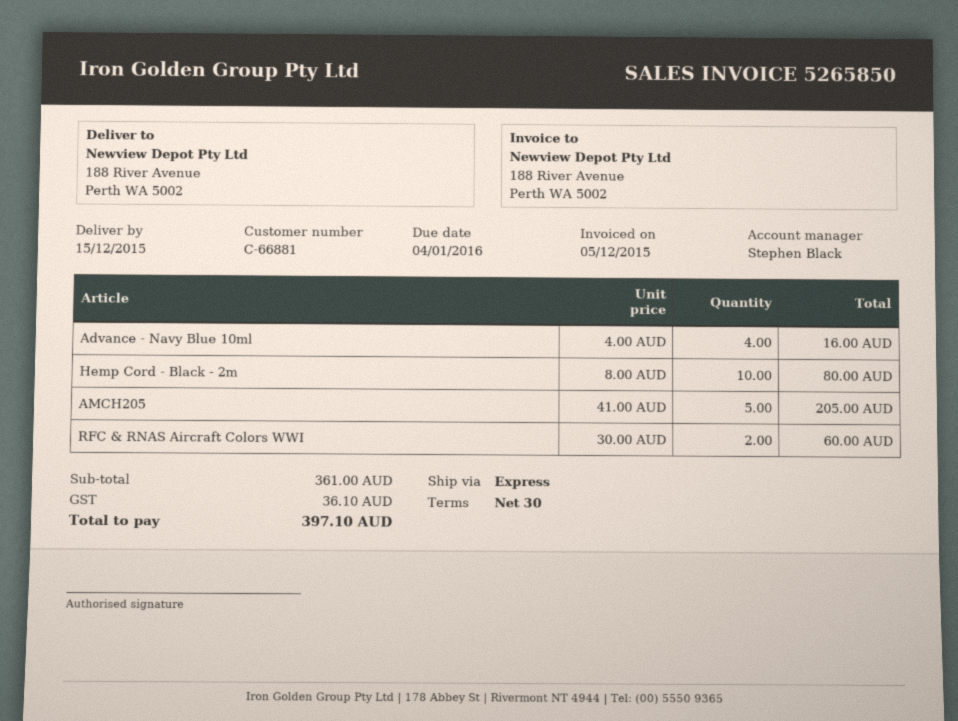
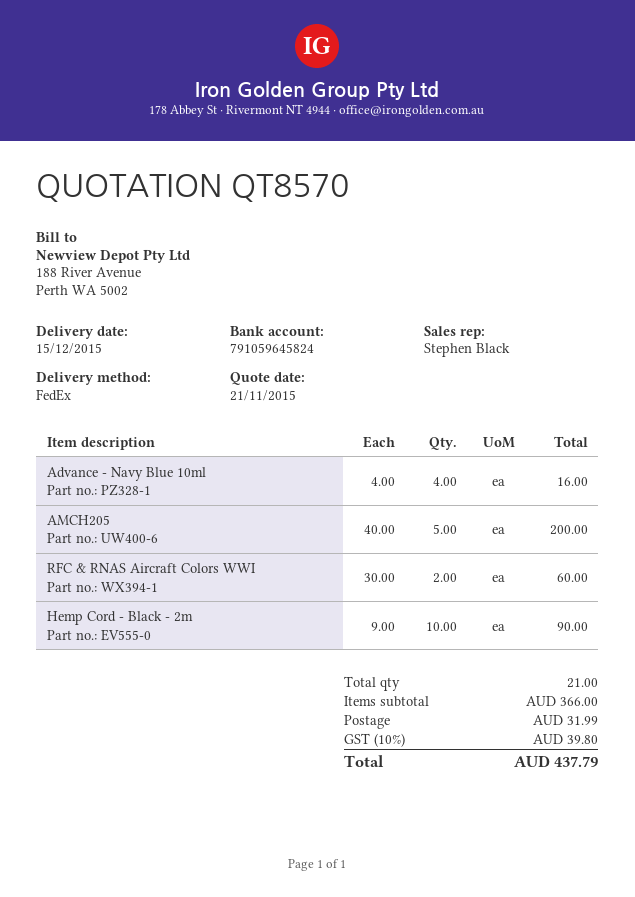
shipping method: express -> FedEx
Hemp Cord - Black - 2m: 10 x 8.00 = 80.00 -> 10 x 9.00 = 90.00
AMCH205: 5 x 41.00 = 205.00 -> 5 x 40.00 = 200.00
subtotal: 361.00 -> 366.00
shipping: none -> 31.99
tax: 36.10 -> 39.80
total: 397.10 -> 437.79

